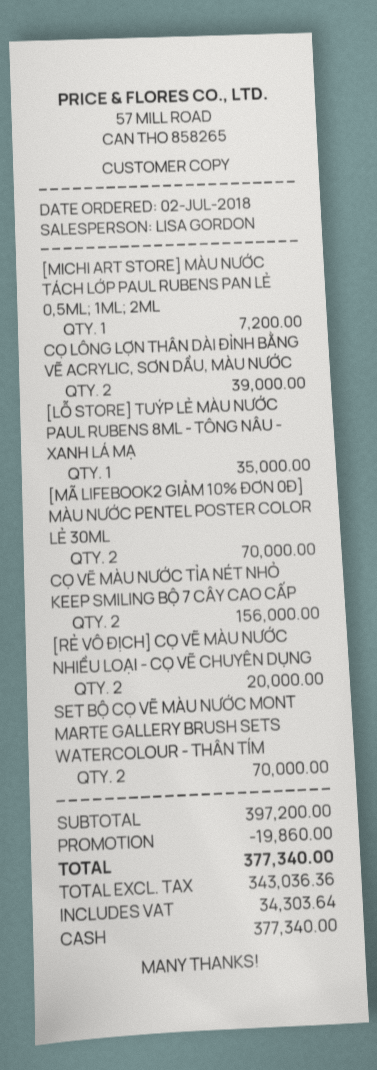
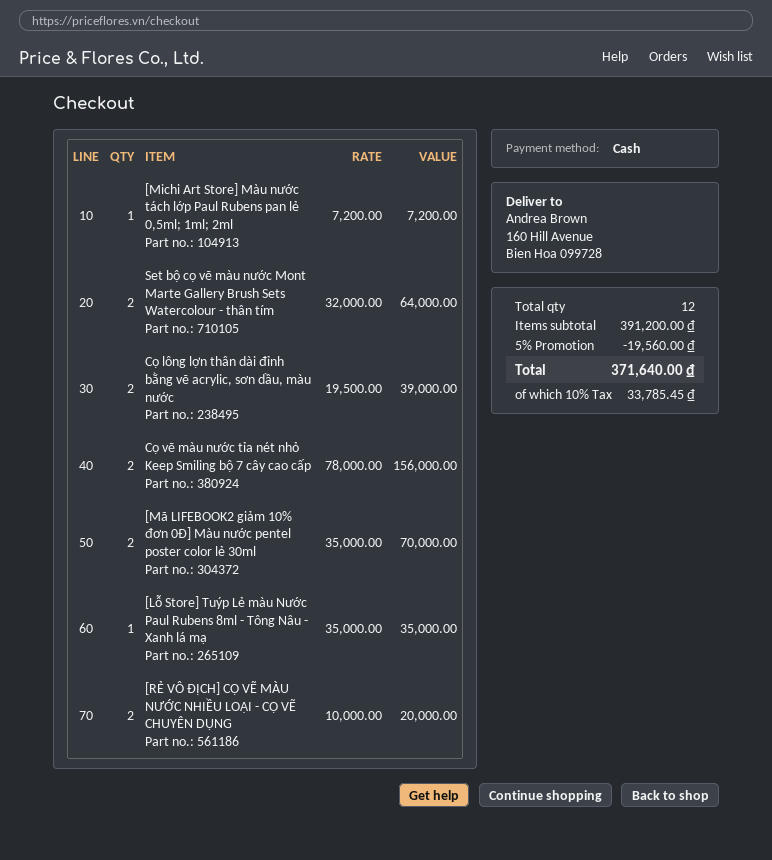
SET BỘ CỌ VẼ MÀU NƯỚC MONT MARTE GALLERY BRUSH SETS WATERCOLOUR - THÂN TÍM: 2 for 70000.00 -> 2 for 64000.00
subtotal: 397200.00 -> 391200.00
discount: 19860.00 -> 19560.00
tax: 34303.64 -> 33785.45
total: 377340.00 -> 371640.00

